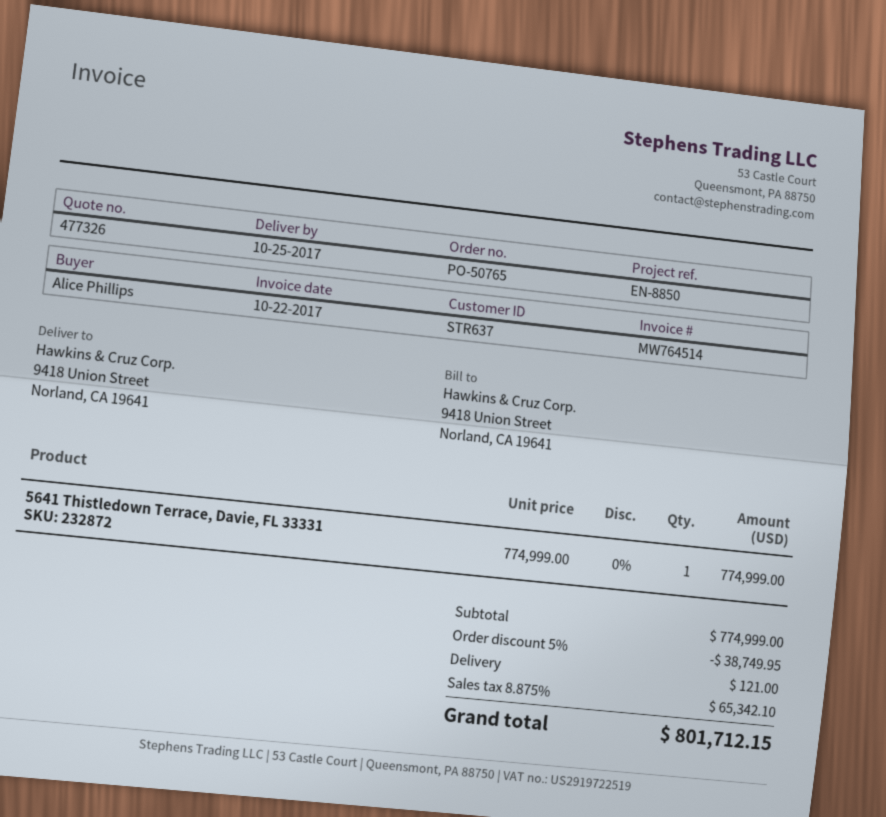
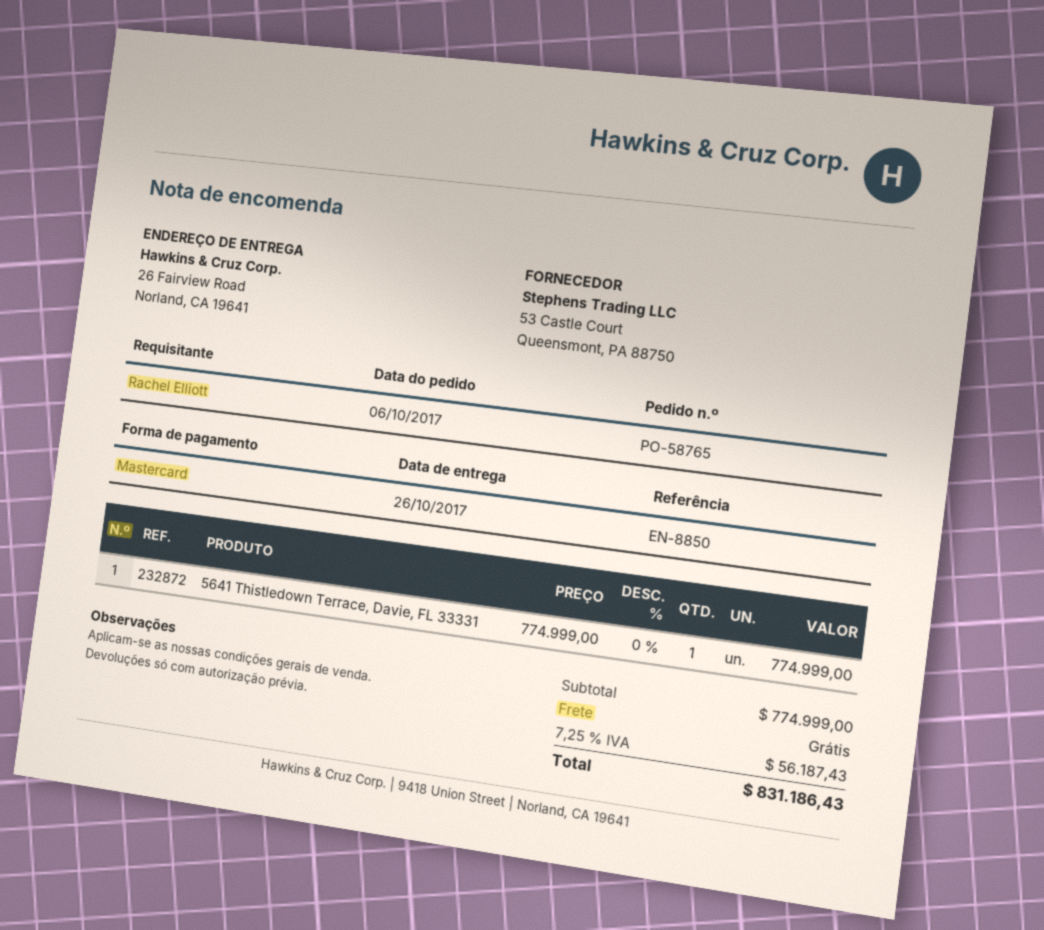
order number: PO-50765 -> PO-58765
delivery date: 2017-10-25 -> 2017-10-26
ordered by: Alice Phillips -> Rachel Elliott
ship to: 9418 Union Street, Norland, CA 19641 -> 26 Fairview Road, Norland, CA 19641
discount: 5% = 38749.95 -> none
shipping: 121.00 -> 0.00
tax: 8.875% = 65342.10 -> 7.25% = 56187.43
total: 801712.15 -> 831186.43

